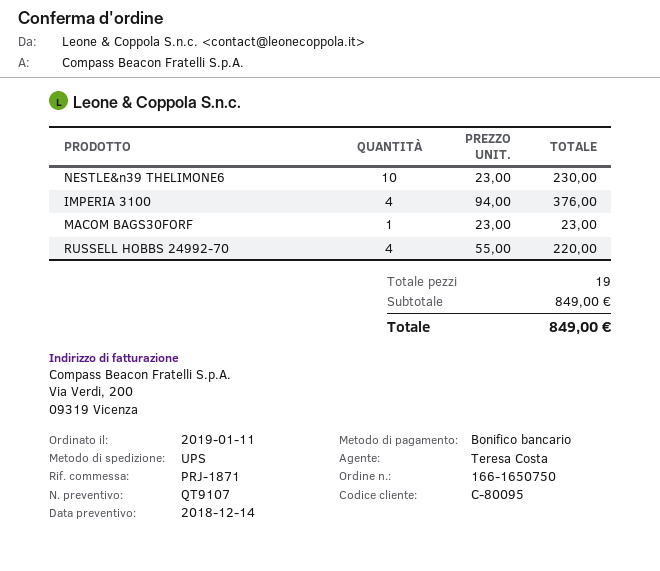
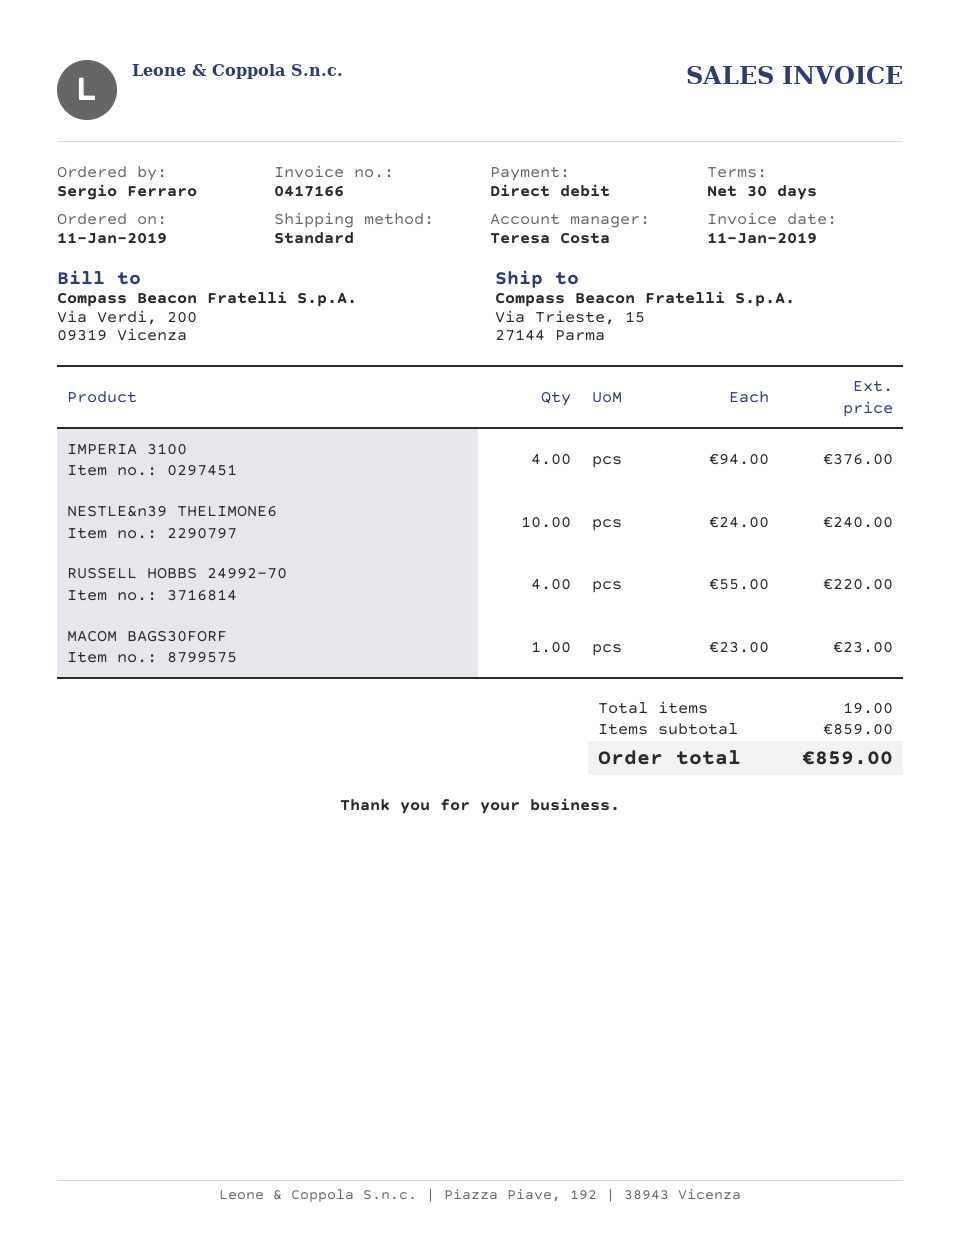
payment method: bank transfer -> direct debit
shipping method: UPS -> standard
NESTLE&n39 THELIMONE6: 10 x 23.00 = 230.00 -> 10 x 24.00 = 240.00
subtotal: 849.00 -> 859.00
total: 849.00 -> 859.00

